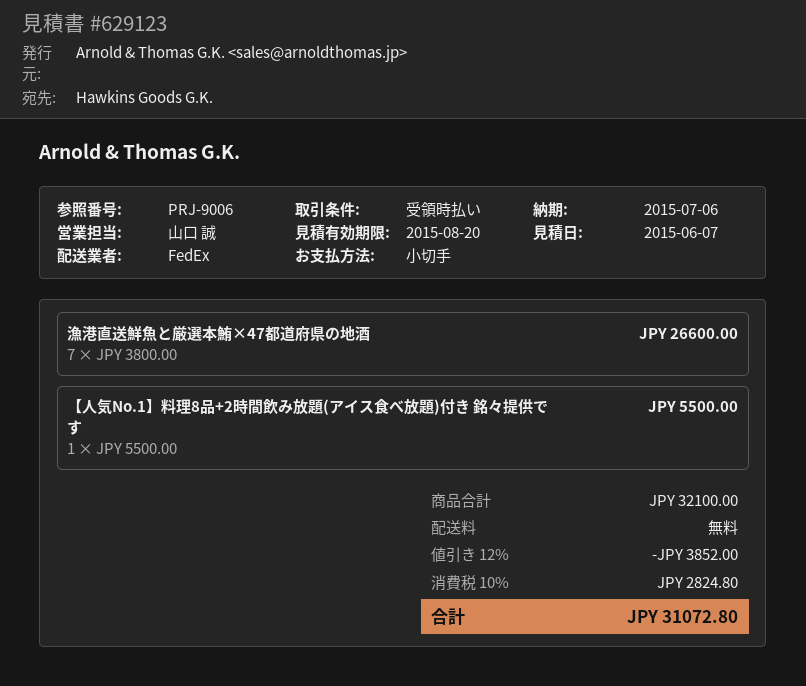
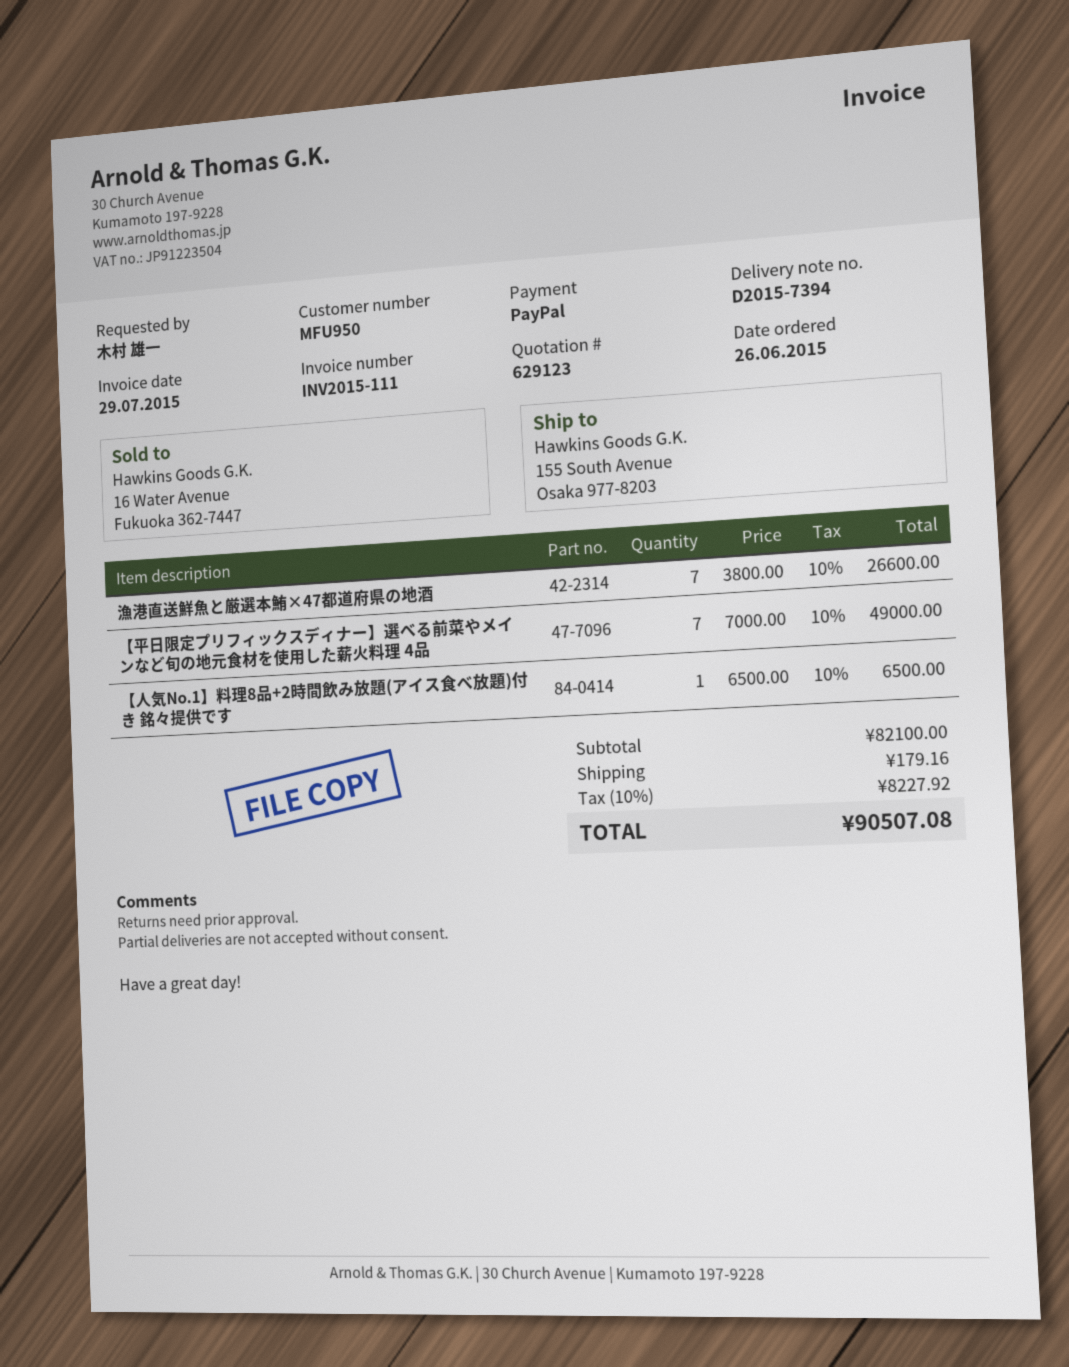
payment method: cheque -> PayPal
【人気No.1】料理8品+2時間飲み放題(アイス食べ放題)付き 銘々提供です: 1 x 5500.00 = 5500.00 -> 1 x 6500.00 = 6500.00
【平日限定プリフィックスディナー】選べる前菜やメインなど旬の地元食材を使用した薪火料理 4品: none -> 7 x 7000.00 = 49000.00
subtotal: 32100.00 -> 82100.00
discount: 12% = 3852.00 -> none
shipping: 0.00 -> 179.16
tax: 10% = 2824.80 -> 10% = 8227.92
total: 31072.80 -> 90507.08

